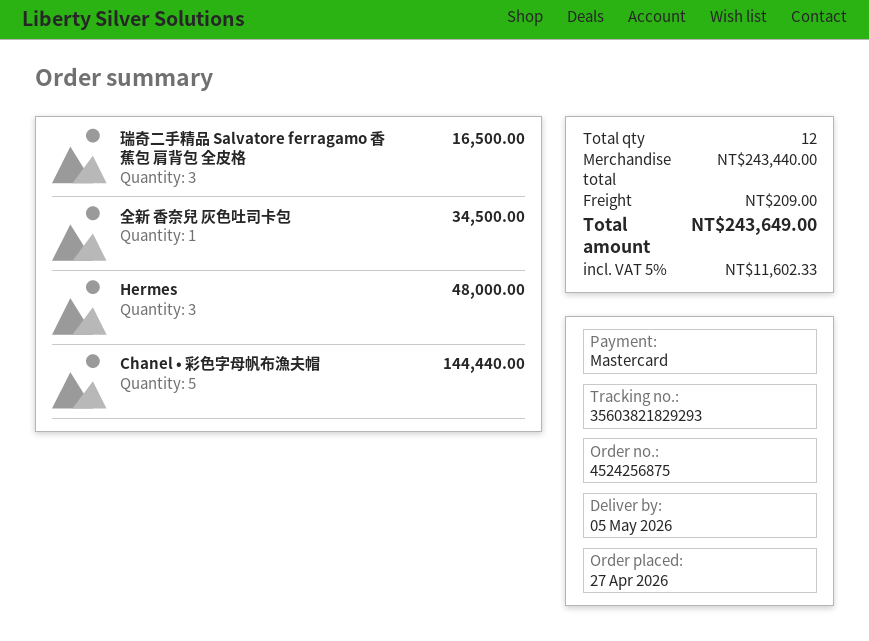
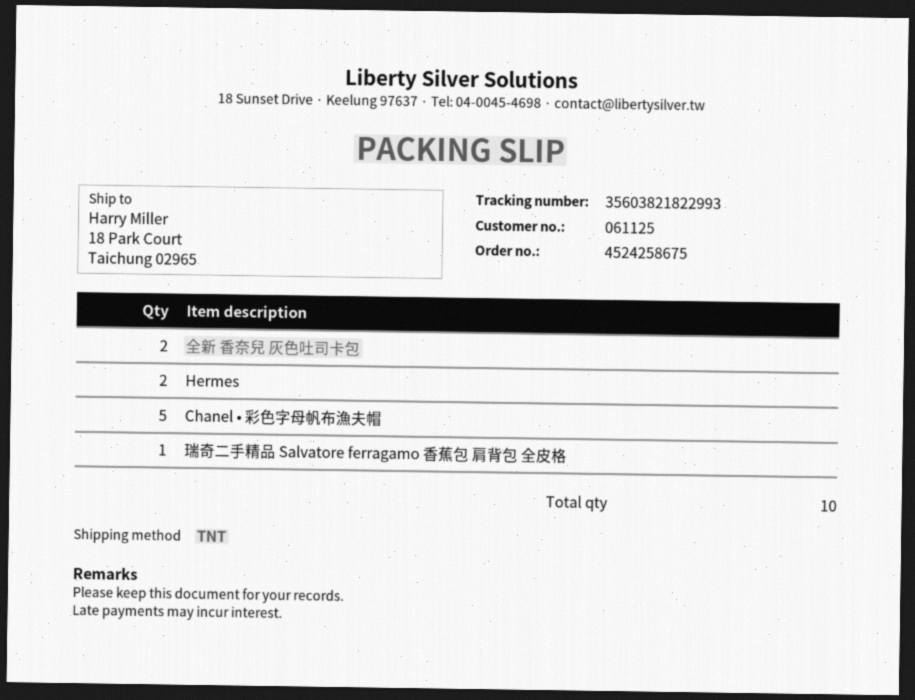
order number: 4524256875 -> 4524258675
tracking number: 35603821829293 -> 35603821822993
瑞奇二手精品 Salvatore ferragamo 香蕉包 肩背包 全皮格: 3 -> 1
全新 香奈兒 灰色吐司卡包: 1 -> 2
Hermes: 3 -> 2
total quantity: 12 -> 10

